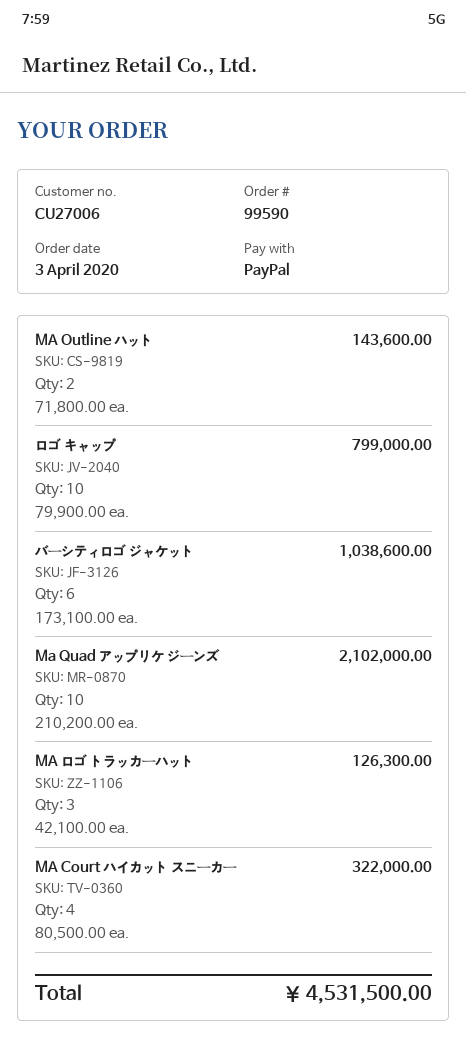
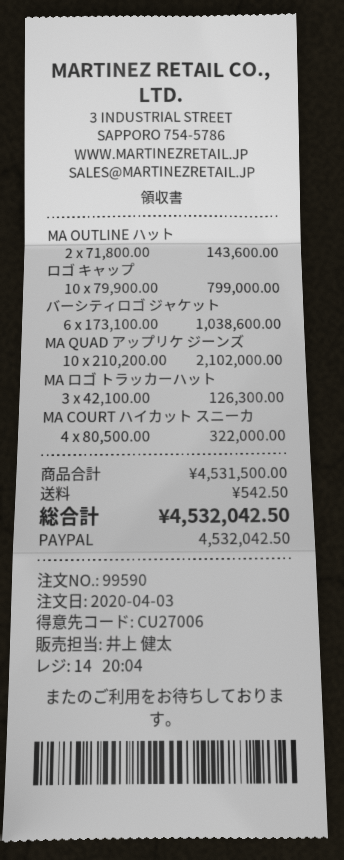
shipping: none -> 542.50
total: 4531500.00 -> 4532042.50

